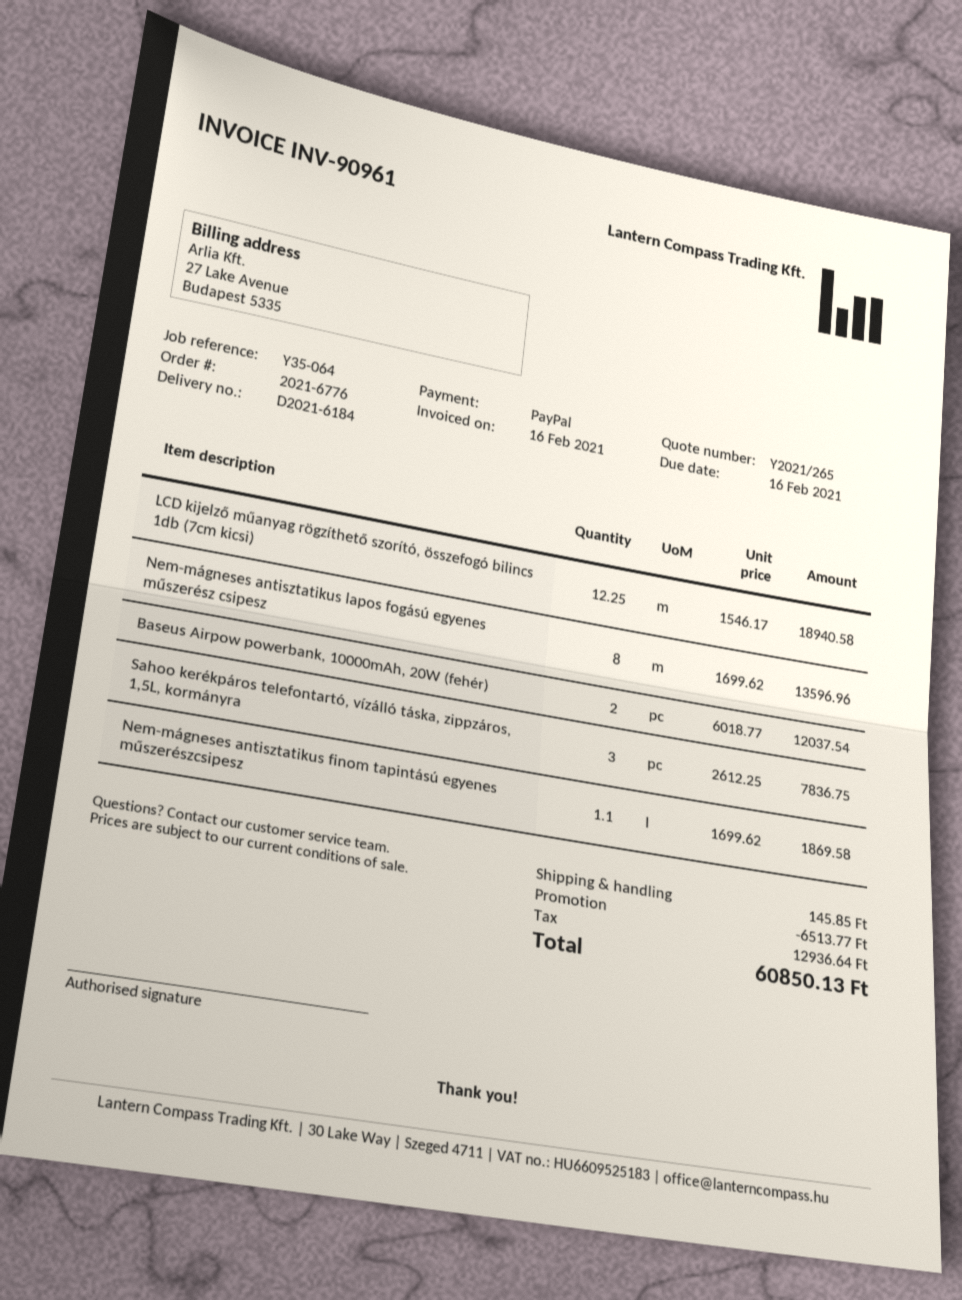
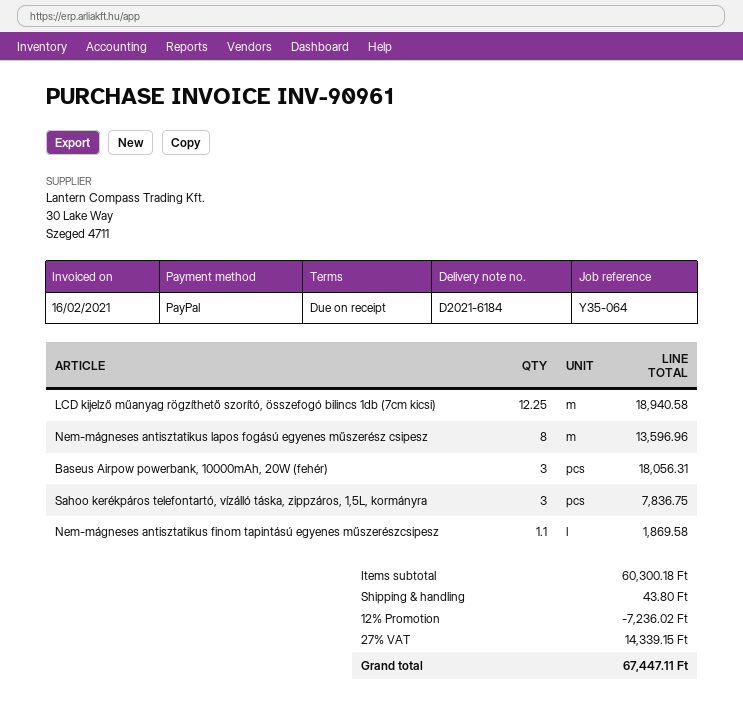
Baseus Airpow powerbank, 10000mAh, 20W (fehér): 2 for 12037.54 -> 3 for 18056.31
discount: 6513.77 -> 7236.02
shipping: 145.85 -> 43.80
tax: 12936.64 -> 14339.15
total: 60850.13 -> 67447.11

